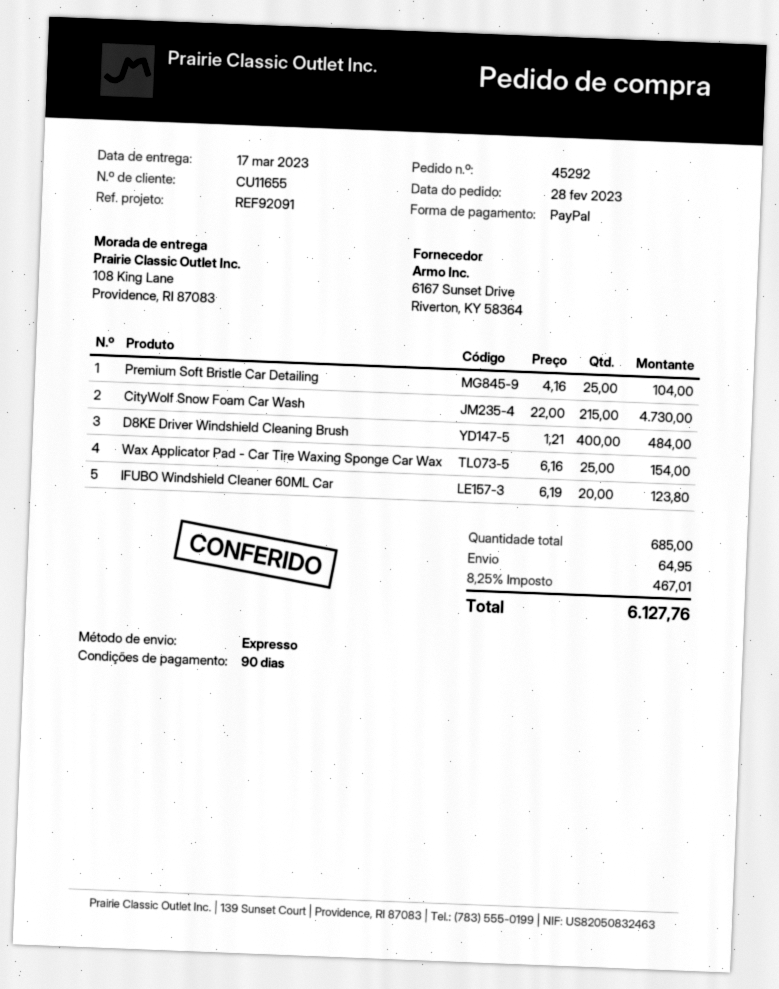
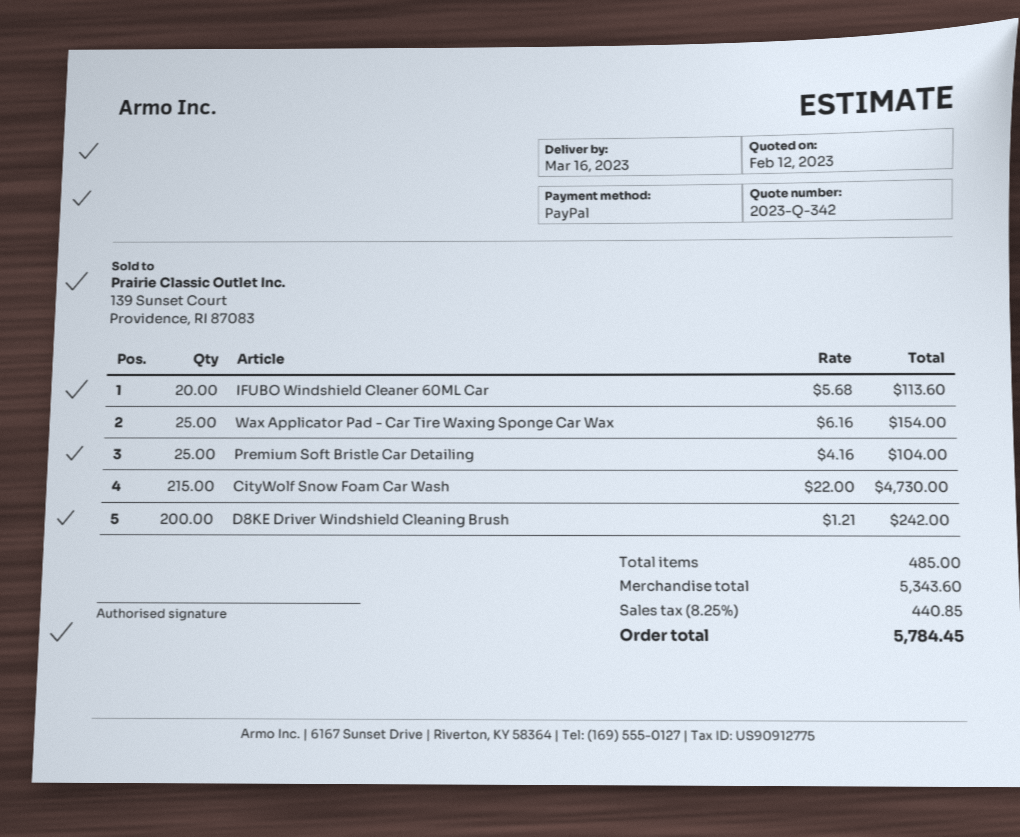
delivery date: 2023-03-17 -> 2023-03-16
D8KE Driver Windshield Cleaning Brush: 400 x 1.21 = 484.00 -> 200 x 1.21 = 242.00
IFUBO Windshield Cleaner 60ML Car: 20 x 6.19 = 123.80 -> 20 x 5.68 = 113.60
total quantity: 685 -> 485
shipping: 64.95 -> none
tax: 8.25% = 467.01 -> 8.25% = 440.85
total: 6127.76 -> 5784.45

